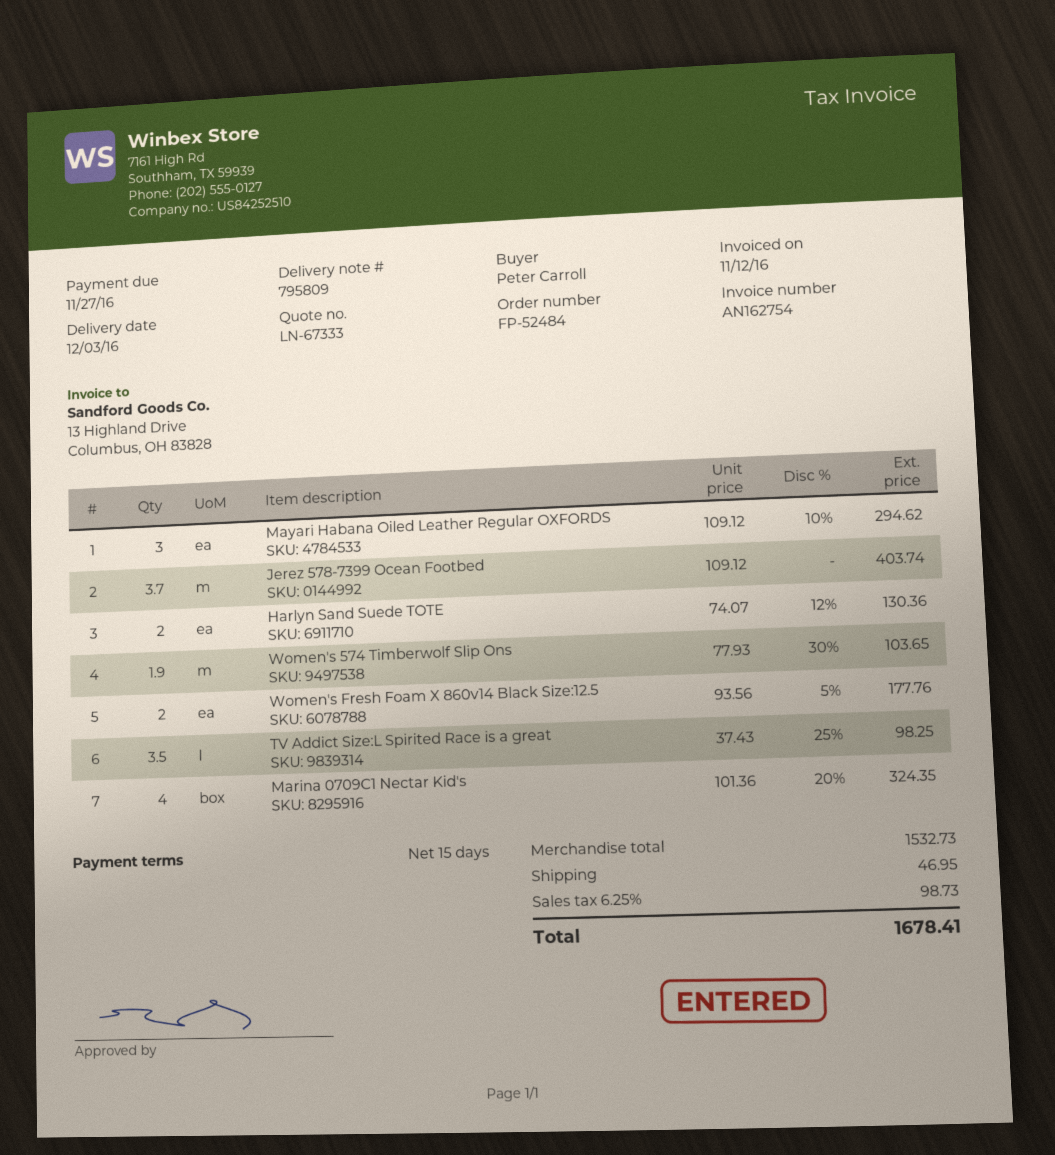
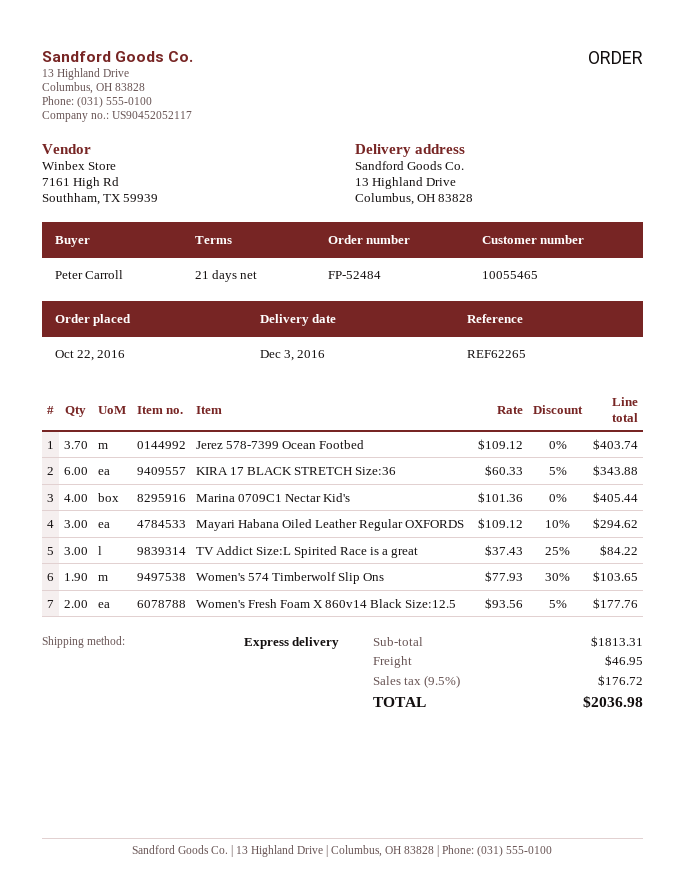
payment terms: 15 days -> 21 days
Harlyn Sand Suede TOTE: 2 x 74.07 - 12% = 130.36 -> none
TV Addict Size:L Spirited Race is a great: 3.5 x 37.43 - 25% = 98.25 -> 3 x 37.43 - 25% = 84.22
Marina 0709C1 Nectar Kid's: 4 x 101.36 - 20% = 324.35 -> 4 x 101.36 = 405.44
KIRA 17 BLACK STRETCH Size:36: none -> 6 x 60.33 - 5% = 343.88
subtotal: 1532.73 -> 1813.31
tax: 6.25% = 98.73 -> 9.5% = 176.72
total: 1678.41 -> 2036.98

